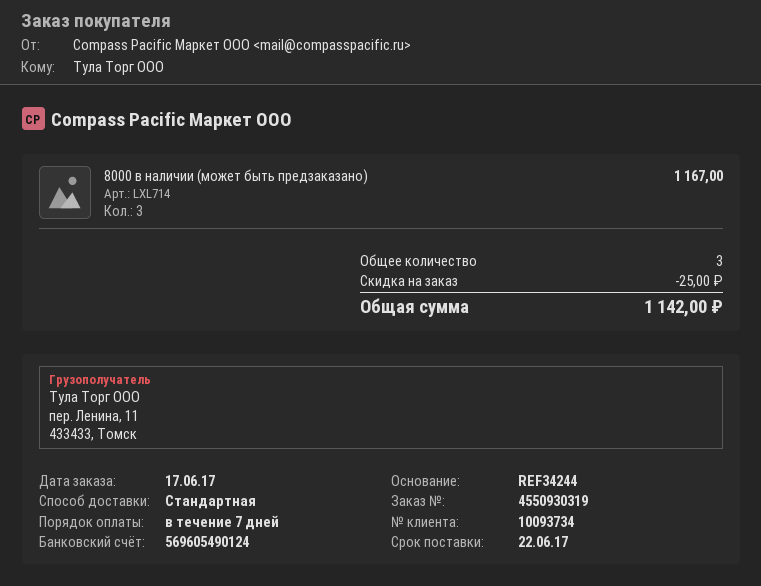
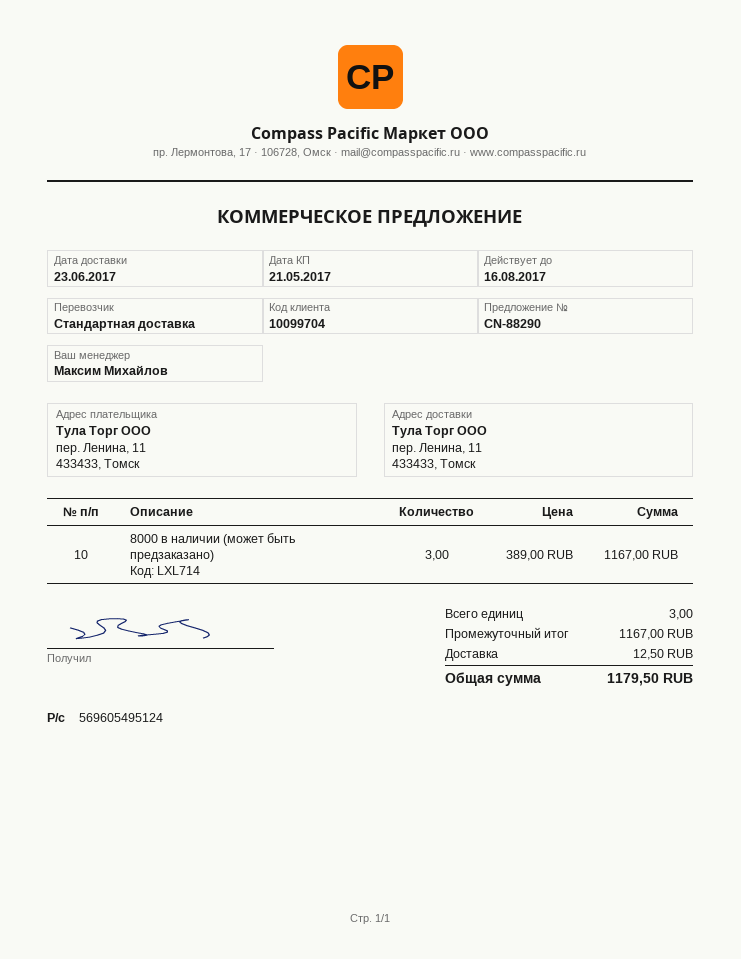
delivery date: 2017-06-22 -> 2017-06-23
customer number: 10093734 -> 10099704
bank account: 569605490124 -> 569605495124
discount: 25.00 -> none
shipping: none -> 12.50
total: 1142.00 -> 1179.50

